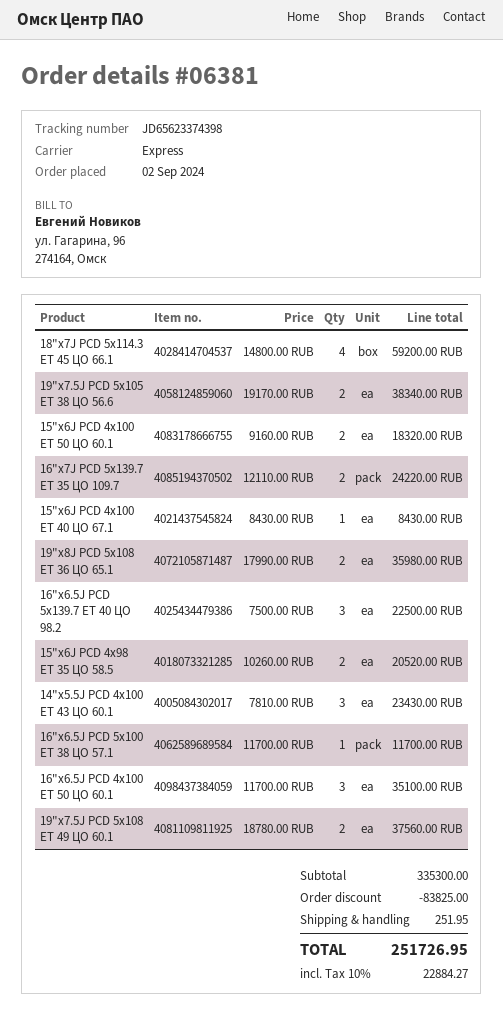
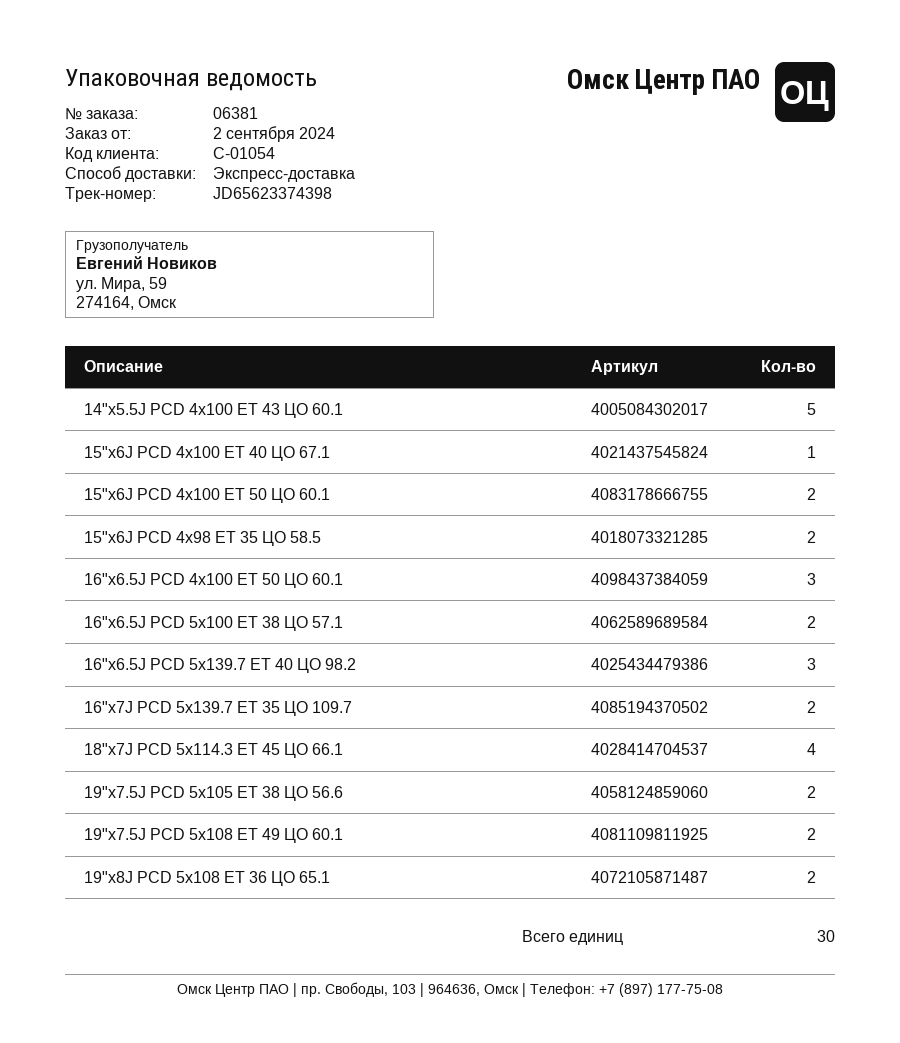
14"x5.5J PCD 4x100 ЕТ 43 ЦО 60.1: 3 -> 5
16"x6.5J PCD 5x100 ЕТ 38 ЦО 57.1: 1 -> 2

